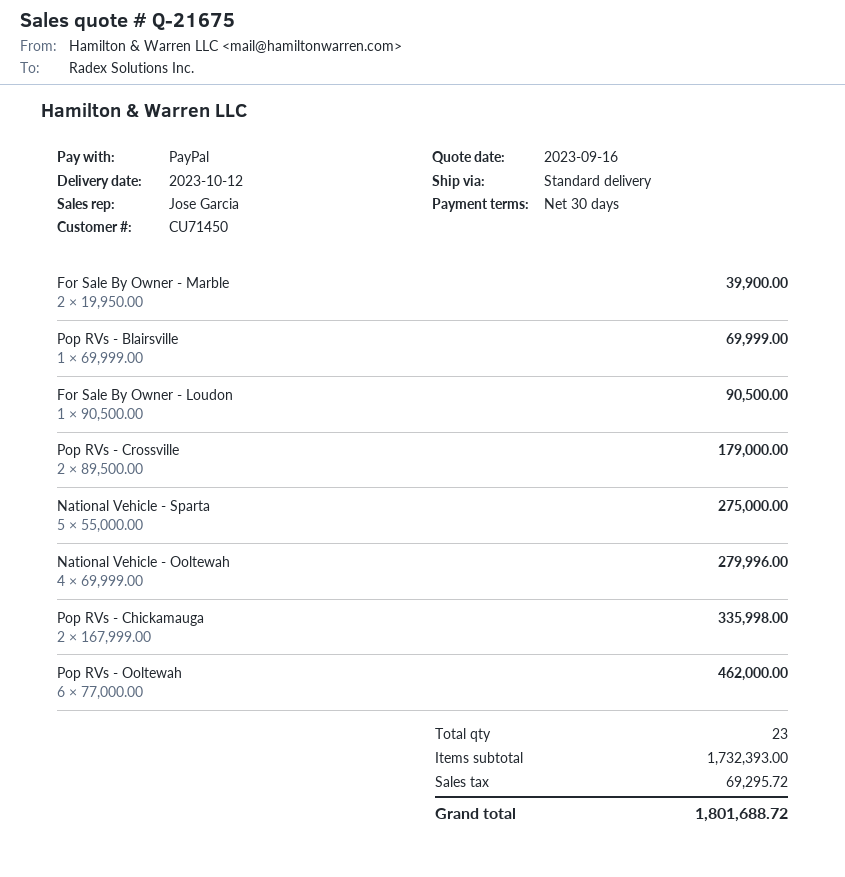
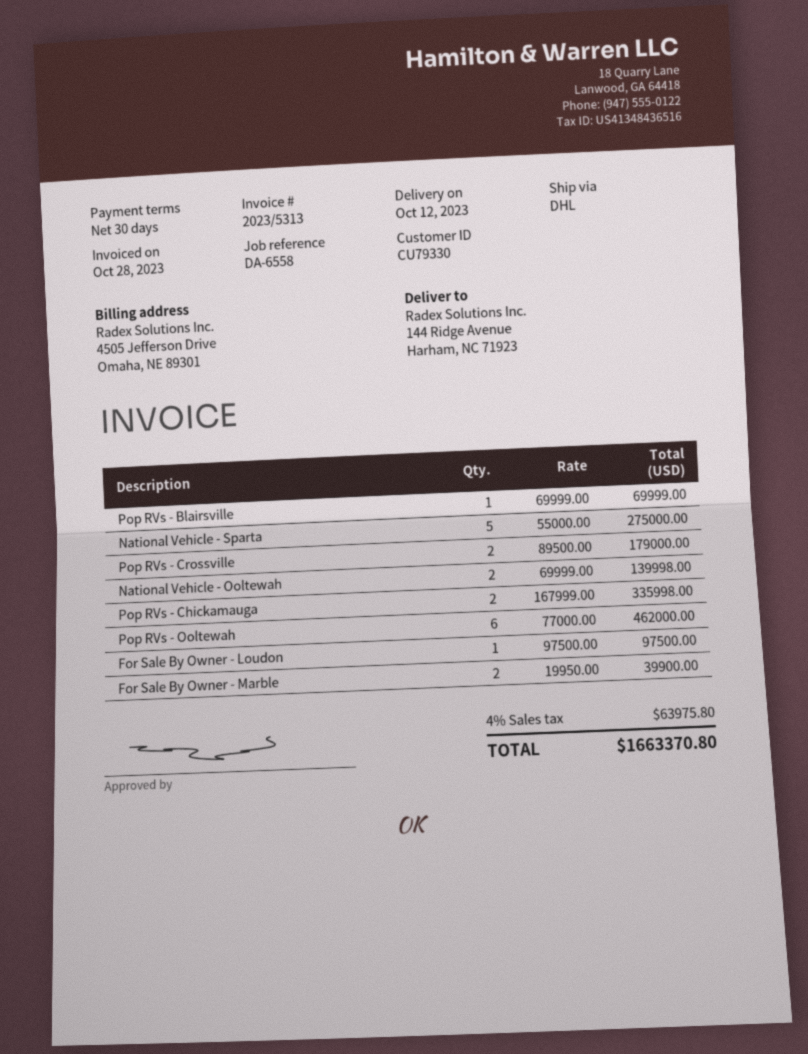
customer number: CU71450 -> CU79330
shipping method: standard -> DHL
For Sale By Owner - Loudon: 1 x 90500.00 = 90500.00 -> 1 x 97500.00 = 97500.00
National Vehicle - Ooltewah: 4 x 69999.00 = 279996.00 -> 2 x 69999.00 = 139998.00
tax: 69295.72 -> 63975.80
total: 1801688.72 -> 1663370.80

